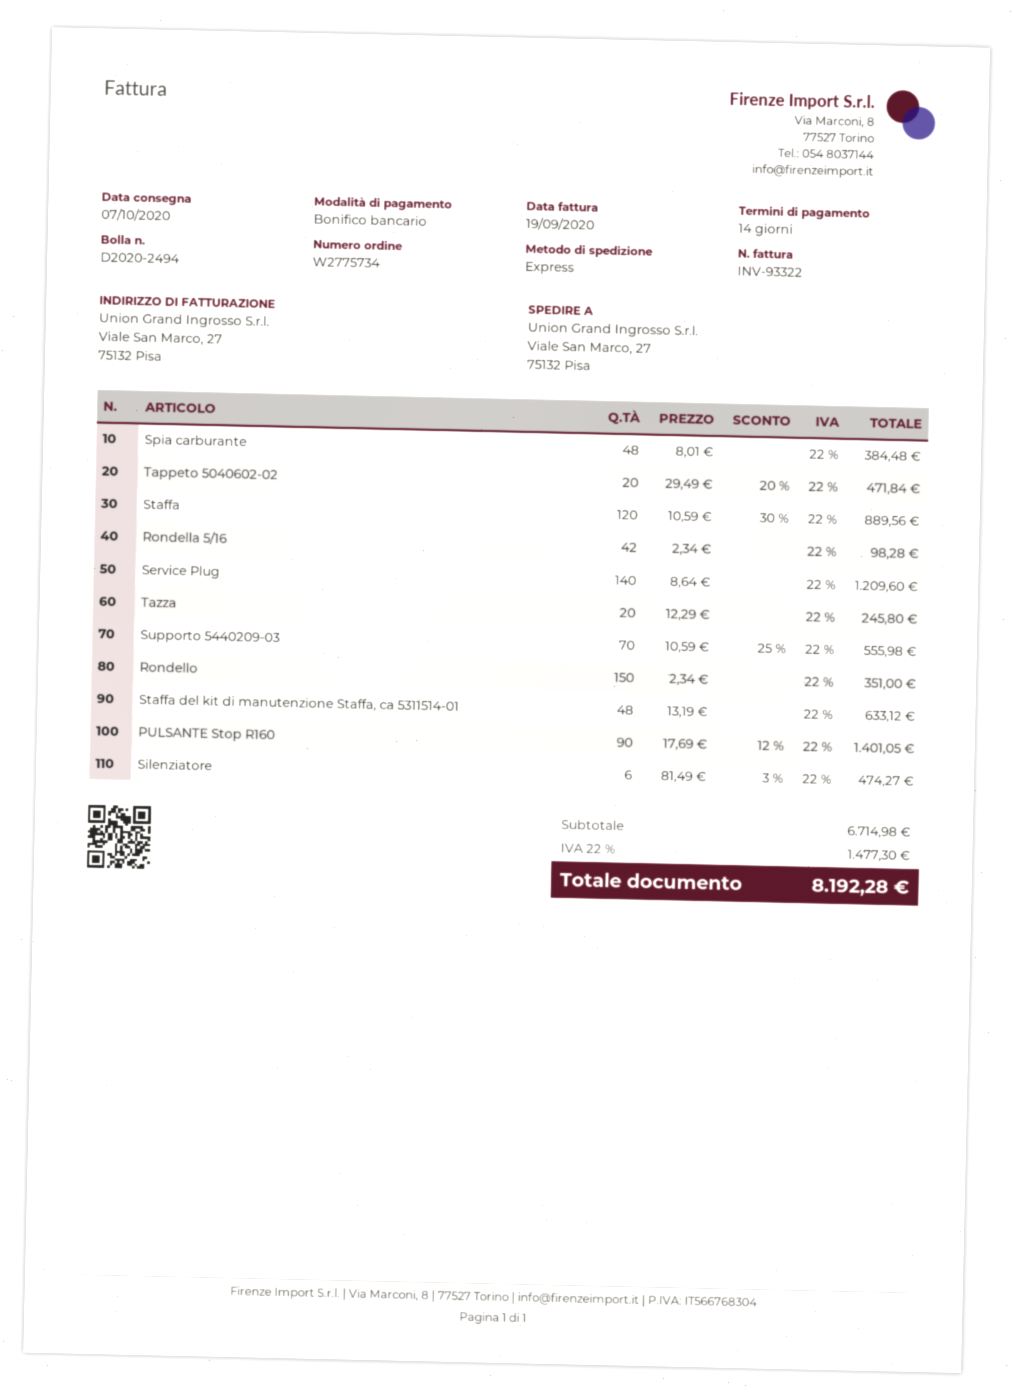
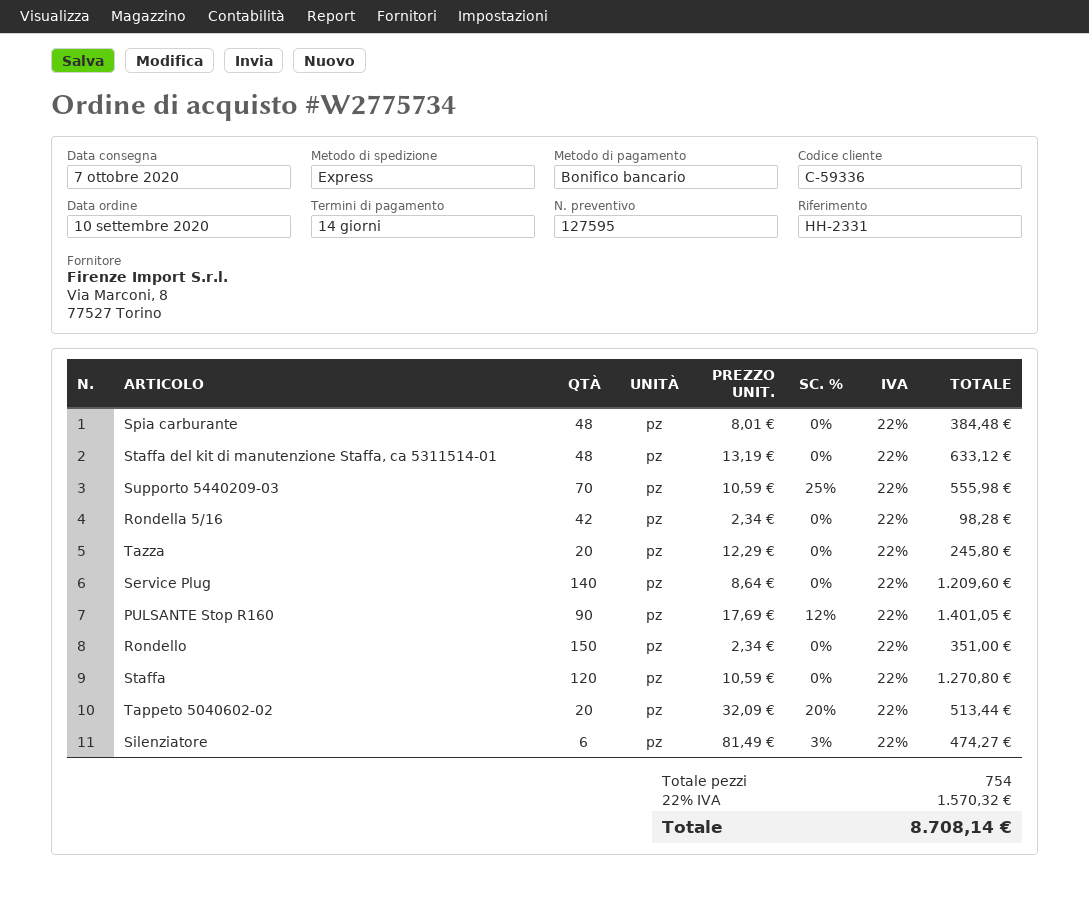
Tappeto 5040602-02: 20 x 29.49 - 20% = 471.84 -> 20 x 32.09 - 20% = 513.44
Staffa: 120 x 10.59 - 30% = 889.56 -> 120 x 10.59 = 1270.80
tax: 22% = 1477.30 -> 22% = 1570.32
total: 8192.28 -> 8708.14

